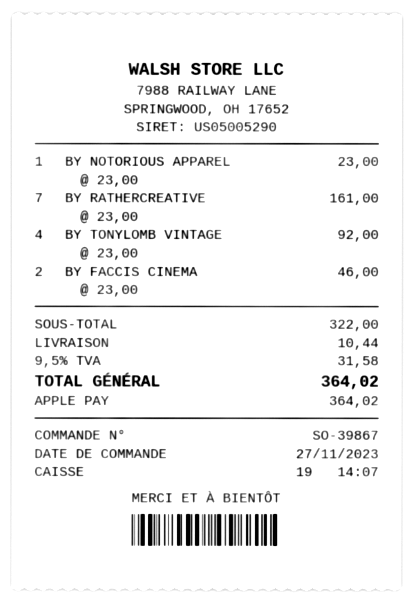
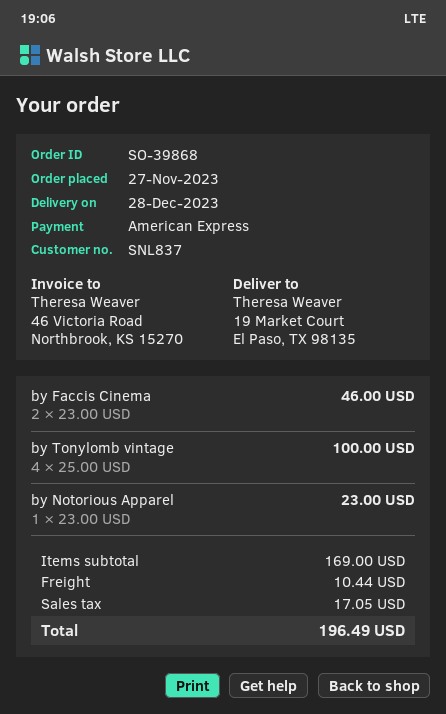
order number: SO-39867 -> SO-39868
payment method: Apple Pay -> American Express
BY RATHERCREATIVE: 7 x 23.00 = 161.00 -> none
BY TONYLOMB VINTAGE: 4 x 23.00 = 92.00 -> 4 x 25.00 = 100.00
subtotal: 322.00 -> 169.00
tax: 31.58 -> 17.05
total: 364.02 -> 196.49

